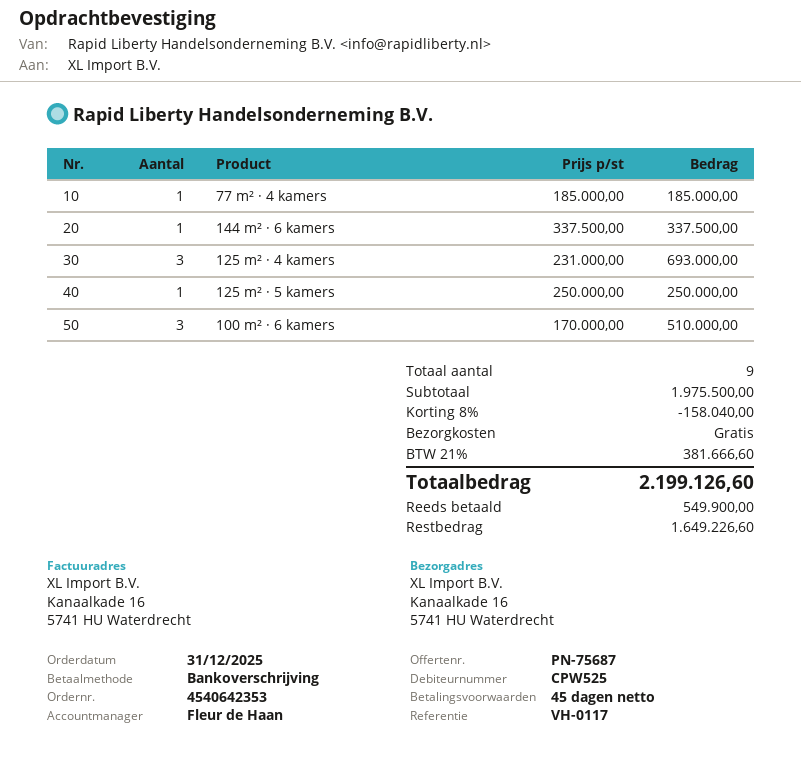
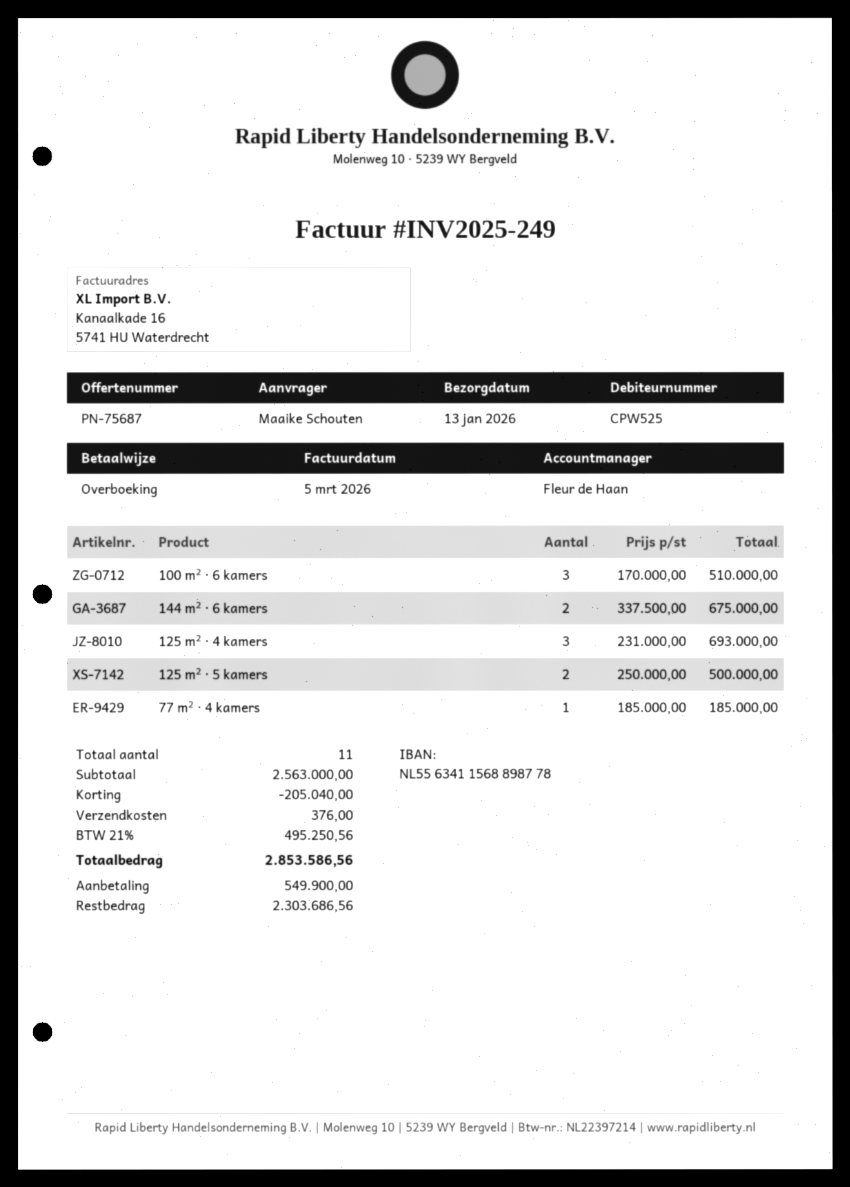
144 m² · 6 kamers: 1 x 337500.00 = 337500.00 -> 2 x 337500.00 = 675000.00
125 m² · 5 kamers: 1 x 250000.00 = 250000.00 -> 2 x 250000.00 = 500000.00
total quantity: 9 -> 11
subtotal: 1975500.00 -> 2563000.00
discount: 158040.00 -> 205040.00
shipping: 0.00 -> 376.00
tax: 21% = 381666.60 -> 21% = 495250.56
total: 2199126.60 -> 2853586.56
balance: 1649226.60 -> 2303686.56

